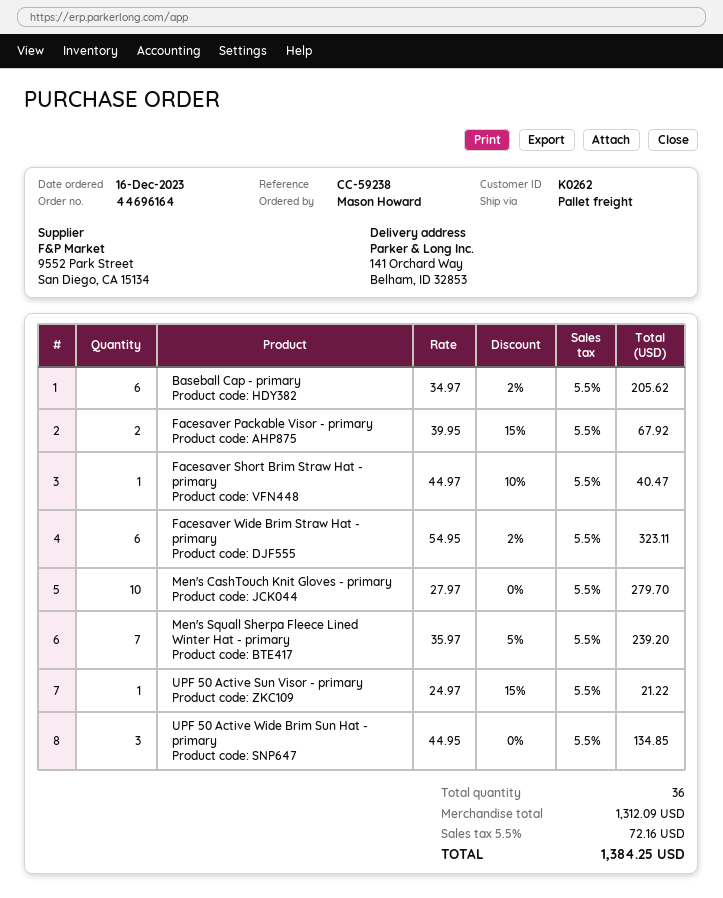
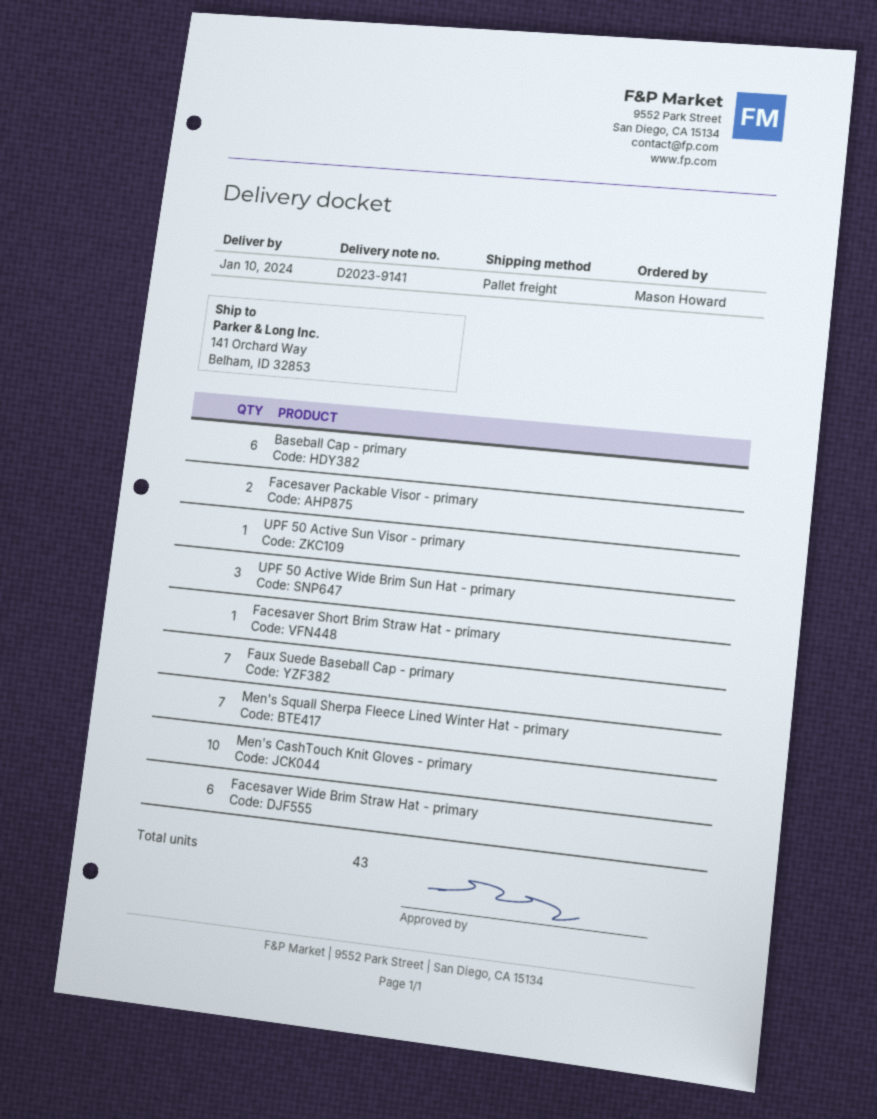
Faux Suede Baseball Cap - primary: none -> 7
total quantity: 36 -> 43

